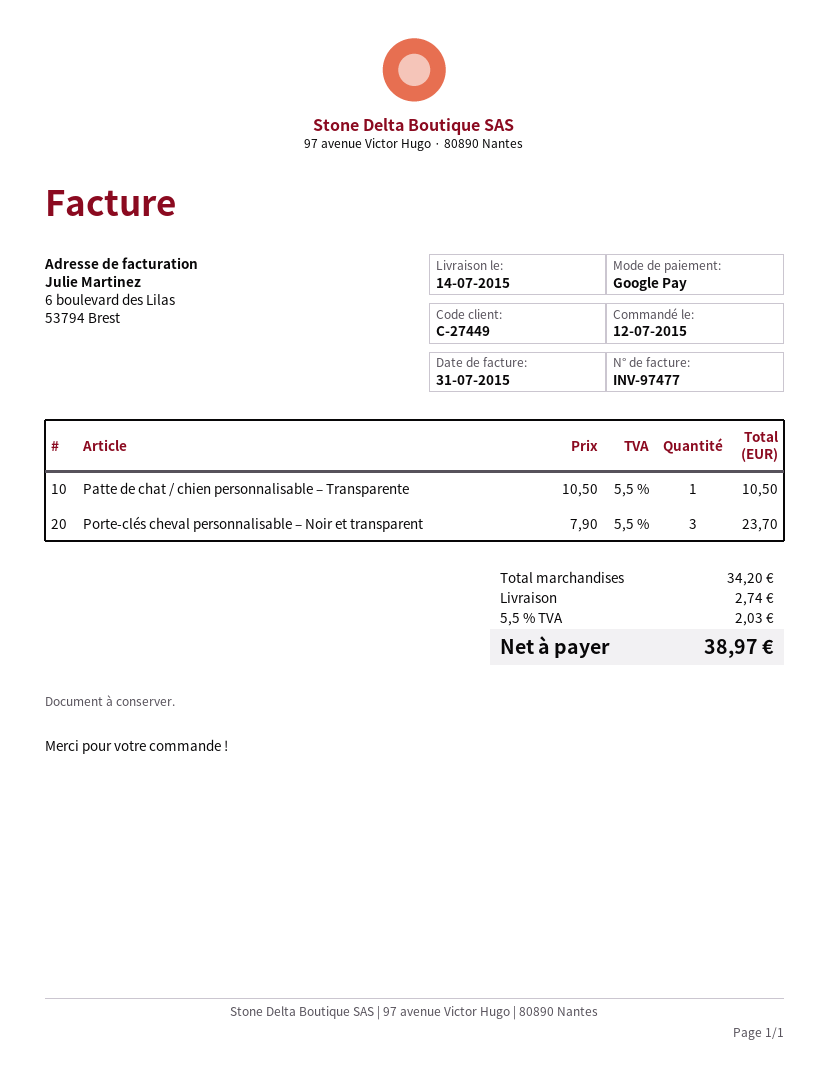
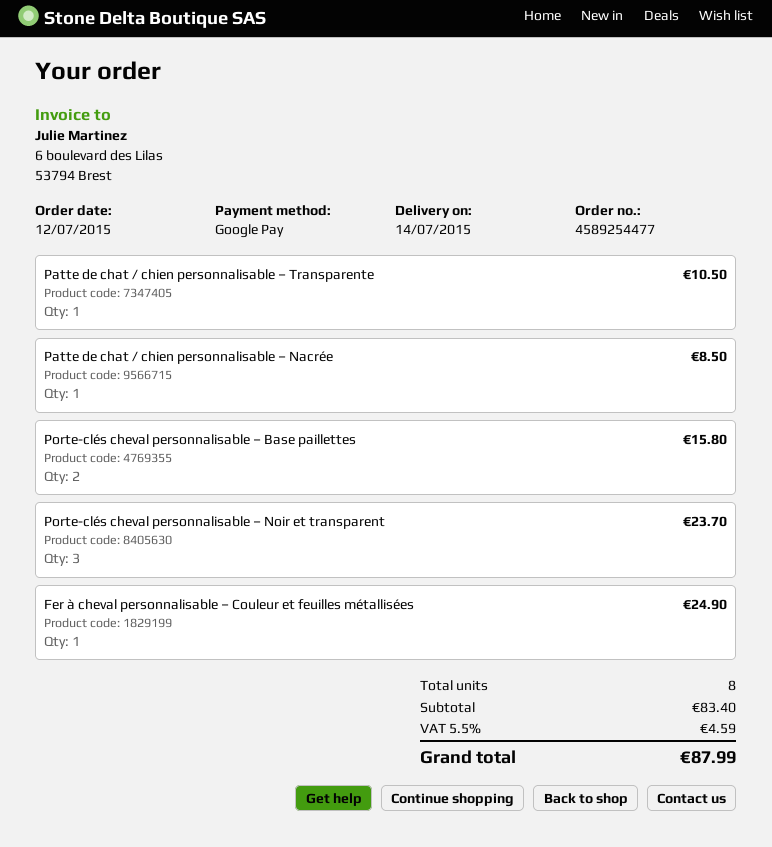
Patte de chat / chien personnalisable – Nacrée: none -> 1 for 8.50
Porte-clés cheval personnalisable – Base paillettes: none -> 2 for 15.80
Fer à cheval personnalisable – Couleur et feuilles métallisées: none -> 1 for 24.90
subtotal: 34.20 -> 83.40
shipping: 2.74 -> none
tax: 5.5% = 2.03 -> 5.5% = 4.59
total: 38.97 -> 87.99

